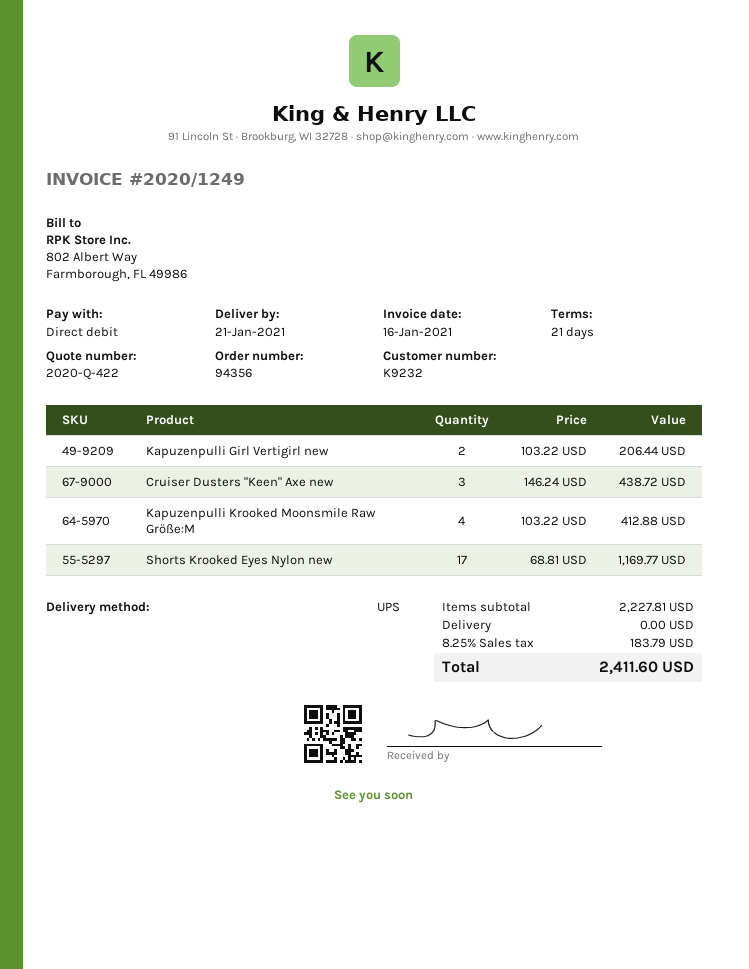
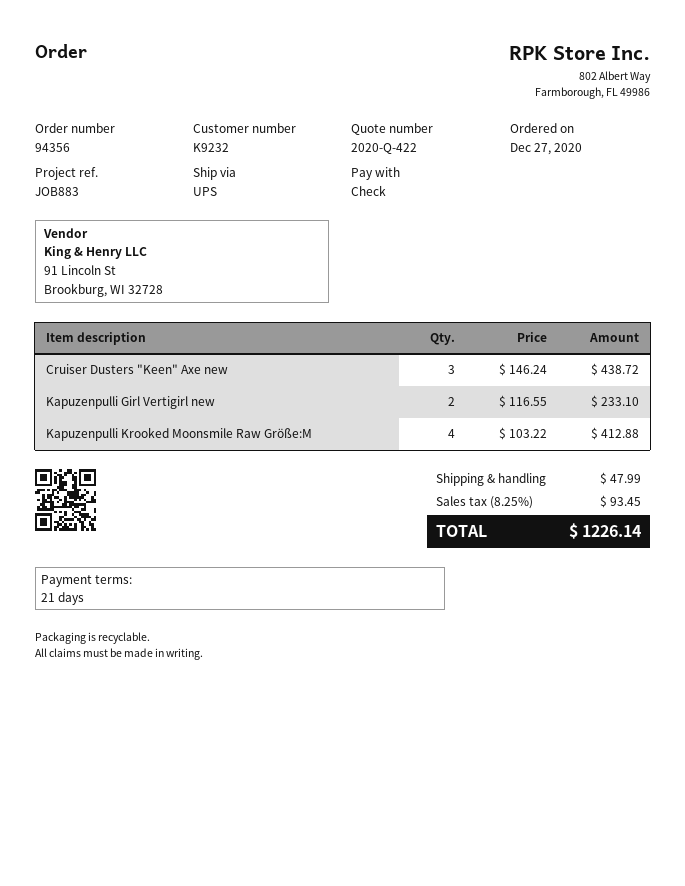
payment method: direct debit -> cheque
Kapuzenpulli Girl Vertigirl new: 2 x 103.22 = 206.44 -> 2 x 116.55 = 233.10
Shorts Krooked Eyes Nylon new: 17 x 68.81 = 1169.77 -> none
shipping: 0.00 -> 47.99
tax: 8.25% = 183.79 -> 8.25% = 93.45
total: 2411.60 -> 1226.14

